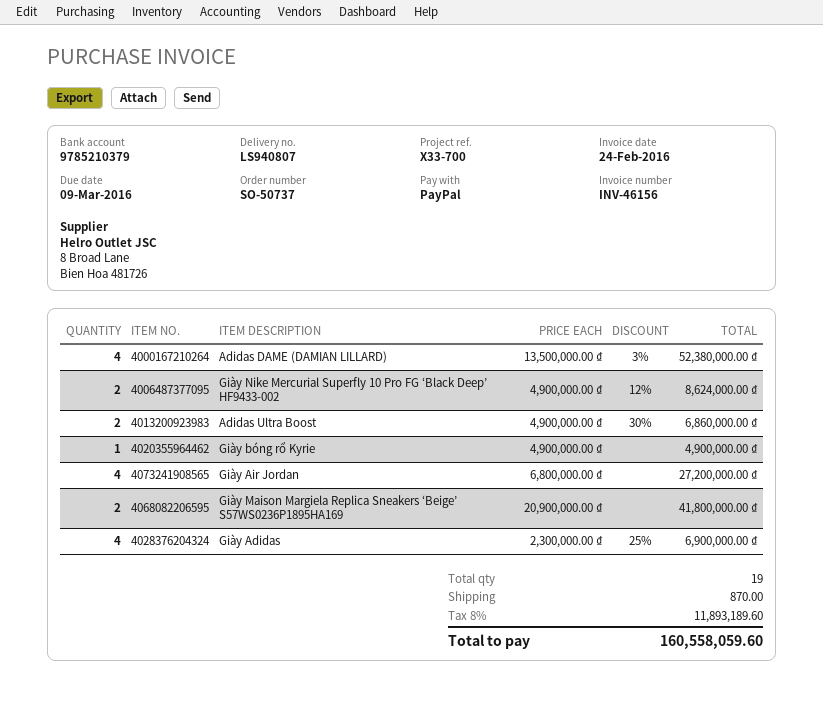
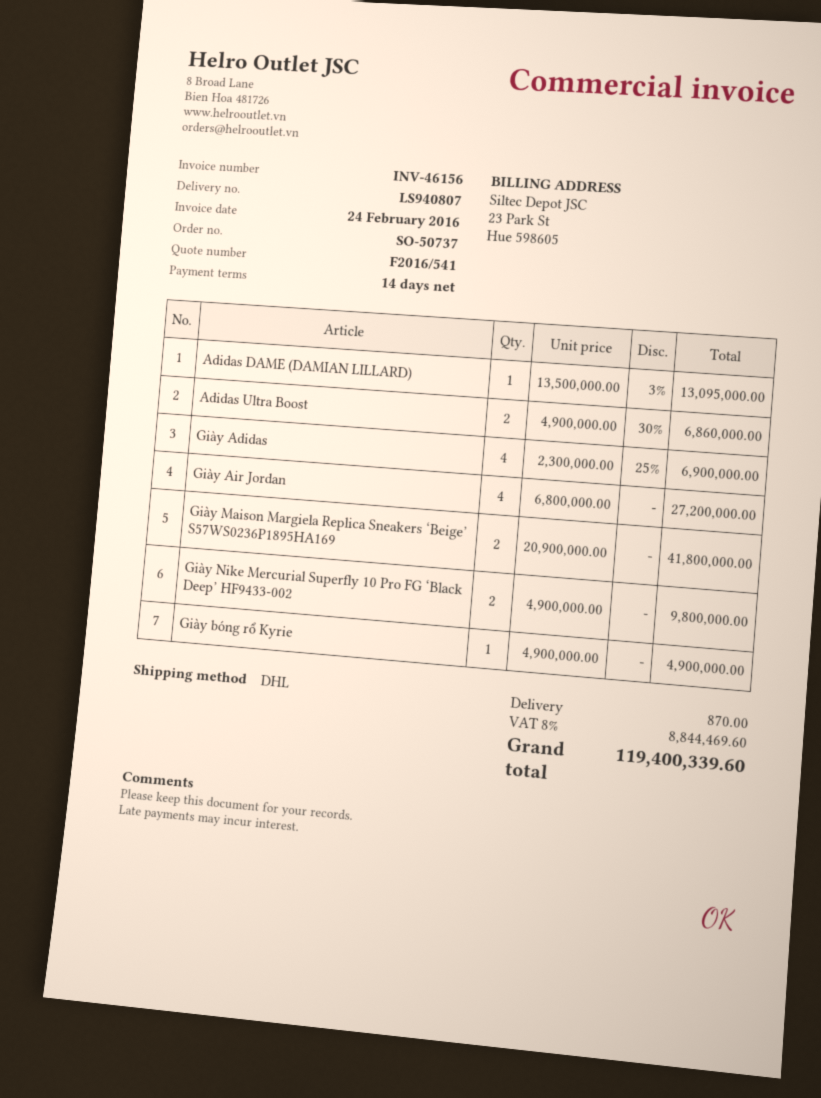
Adidas DAME (DAMIAN LILLARD): 4 x 13500000.00 - 3% = 52380000.00 -> 1 x 13500000.00 - 3% = 13095000.00
Giày Nike Mercurial Superfly 10 Pro FG ‘Black Deep’ HF9433-002: 2 x 4900000.00 - 12% = 8624000.00 -> 2 x 4900000.00 = 9800000.00
tax: 8% = 11893189.60 -> 8% = 8844469.60
total: 160558059.60 -> 119400339.60

